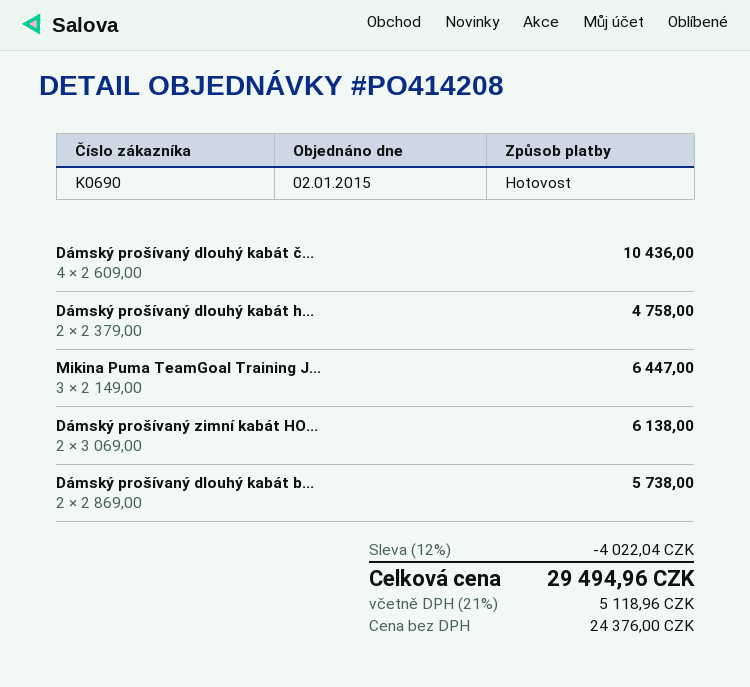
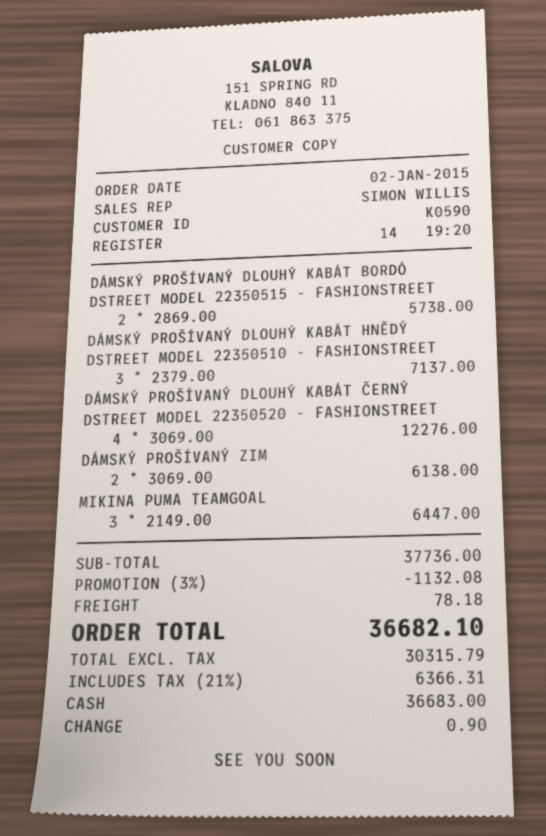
customer number: K0690 -> K0590
Dámský prošívaný dlouhý kabát č...: 4 x 2609.00 = 10436.00 -> 4 x 3069.00 = 12276.00
Dámský prošívaný dlouhý kabát h...: 2 x 2379.00 = 4758.00 -> 3 x 2379.00 = 7137.00
discount: 12% = 4022.04 -> 3% = 1132.08
shipping: none -> 78.18
net: 24376.00 -> 30315.79
tax: 21% = 5118.96 -> 21% = 6366.31
total: 29494.96 -> 36682.10

